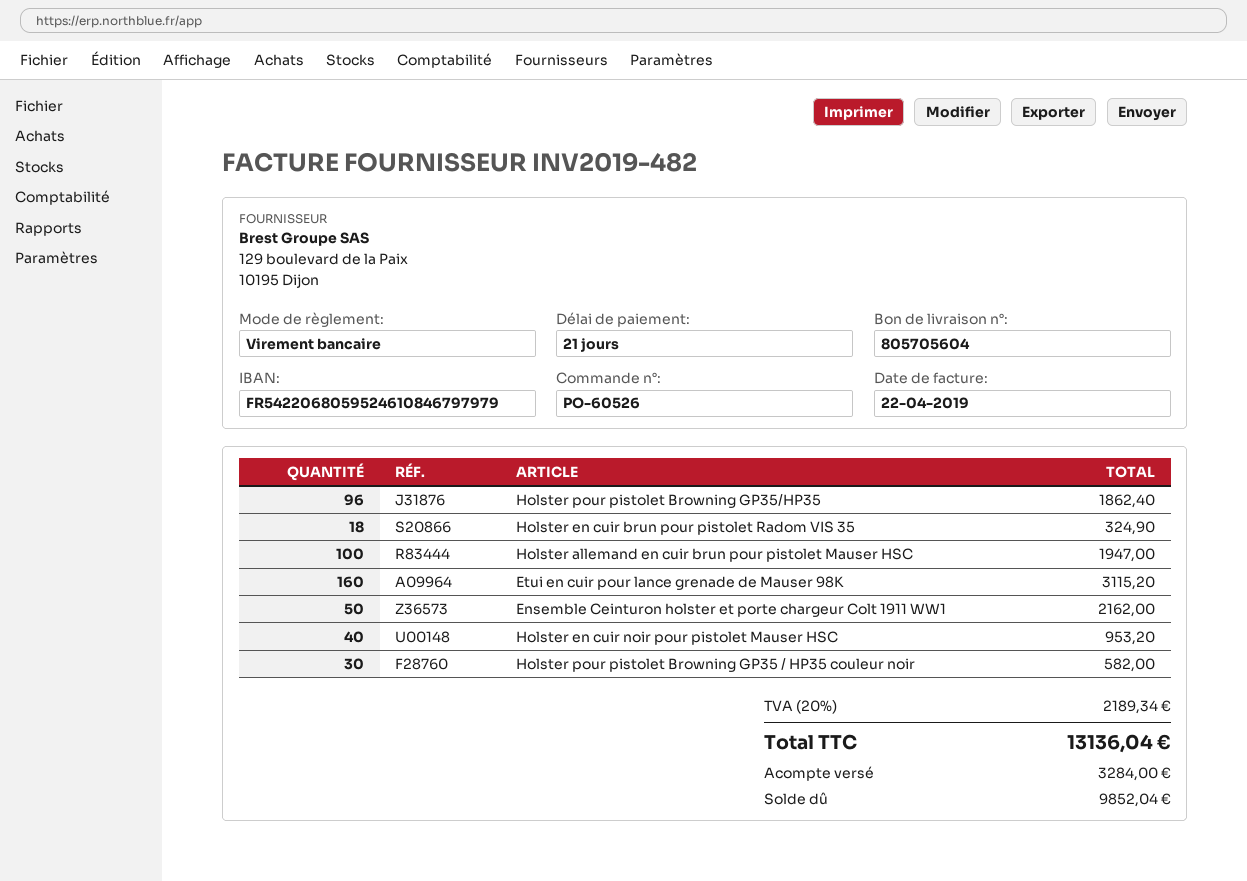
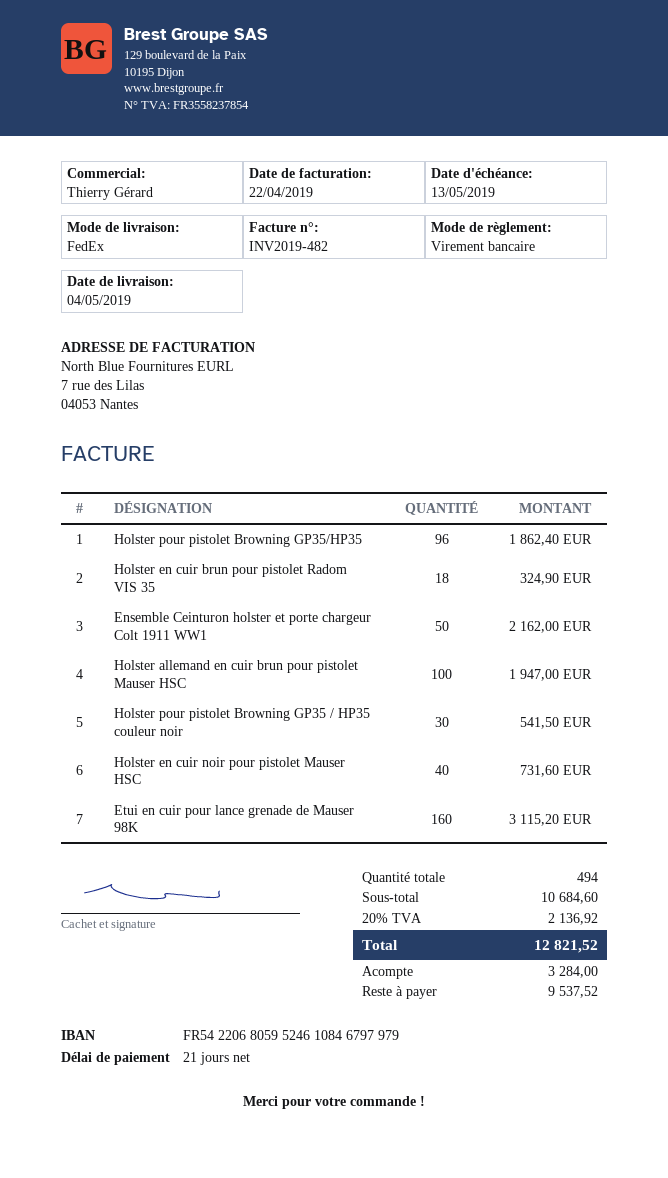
Holster en cuir noir pour pistolet Mauser HSC: 40 for 953.20 -> 40 for 731.60
Holster pour pistolet Browning GP35 / HP35 couleur noir: 30 for 582.00 -> 30 for 541.50
tax: 20% = 2189.34 -> 20% = 2136.92
total: 13136.04 -> 12821.52
balance: 9852.04 -> 9537.52

